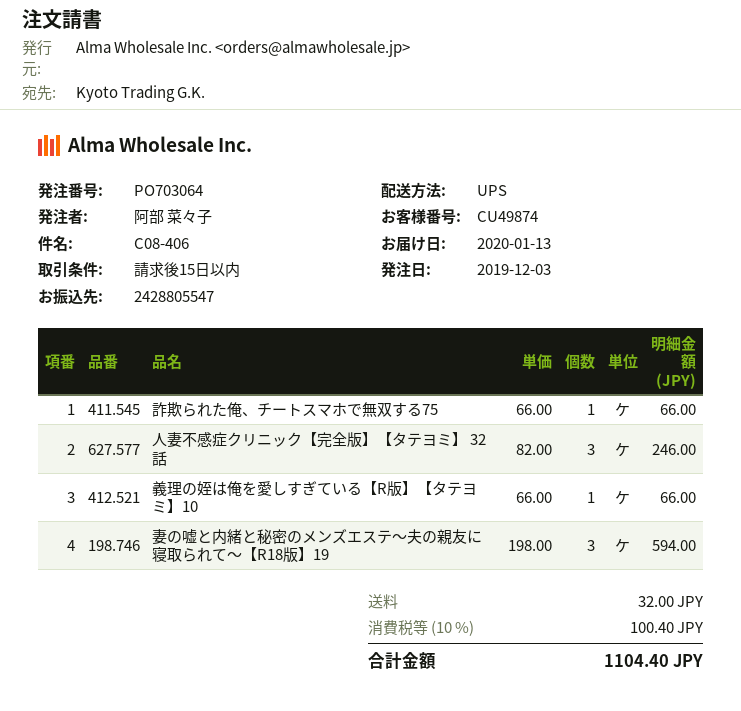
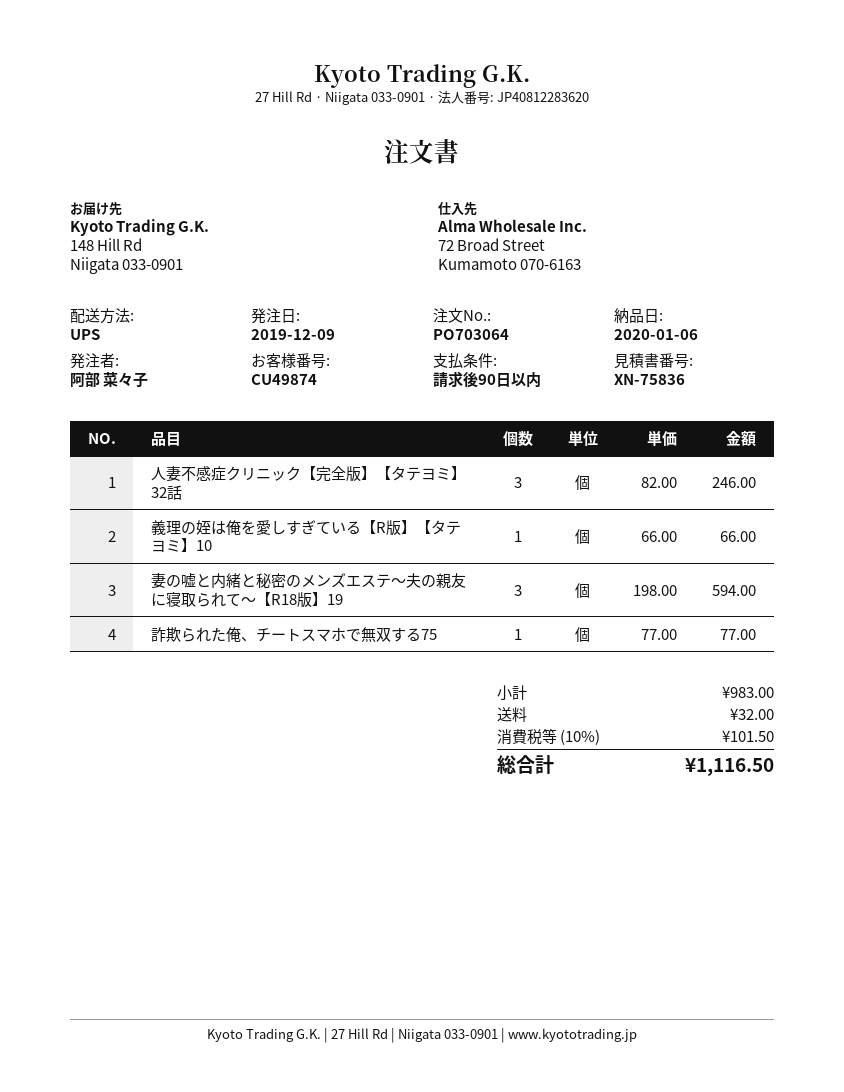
order date: 2019-12-03 -> 2019-12-09
delivery date: 2020-01-13 -> 2020-01-06
payment terms: 15 days -> 90 days
詐欺られた俺、チートスマホで無双する75: 1 x 66.00 = 66.00 -> 1 x 77.00 = 77.00
tax: 10% = 100.40 -> 10% = 101.50
total: 1104.40 -> 1116.50

